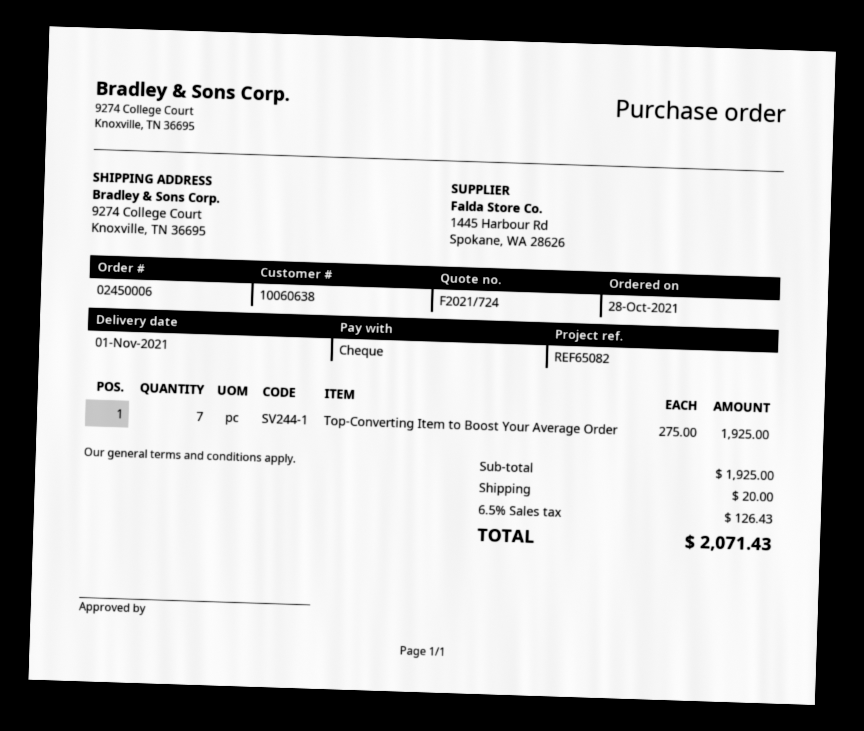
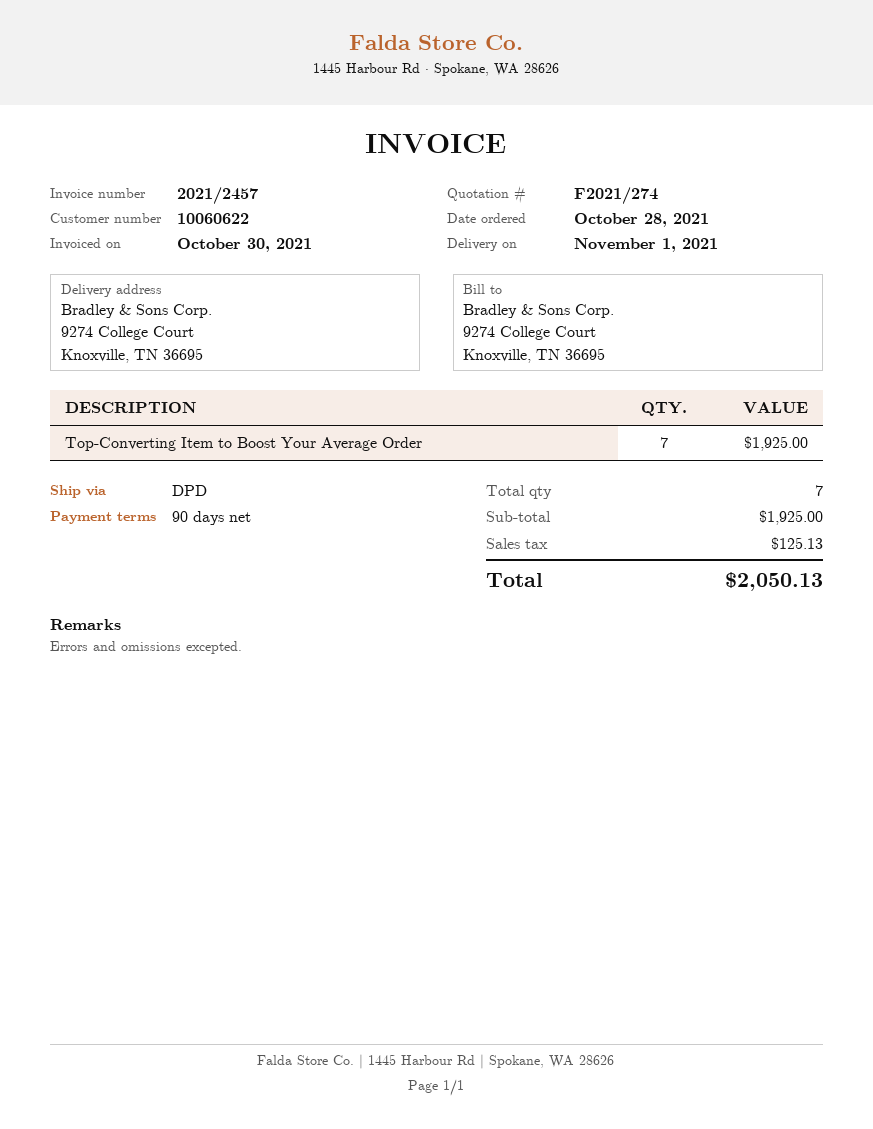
quote number: F2021/724 -> F2021/274
customer number: 10060638 -> 10060622
shipping: 20.00 -> none
tax: 126.43 -> 125.13
total: 2071.43 -> 2050.13

